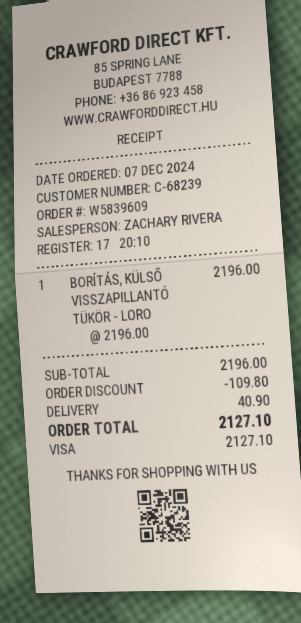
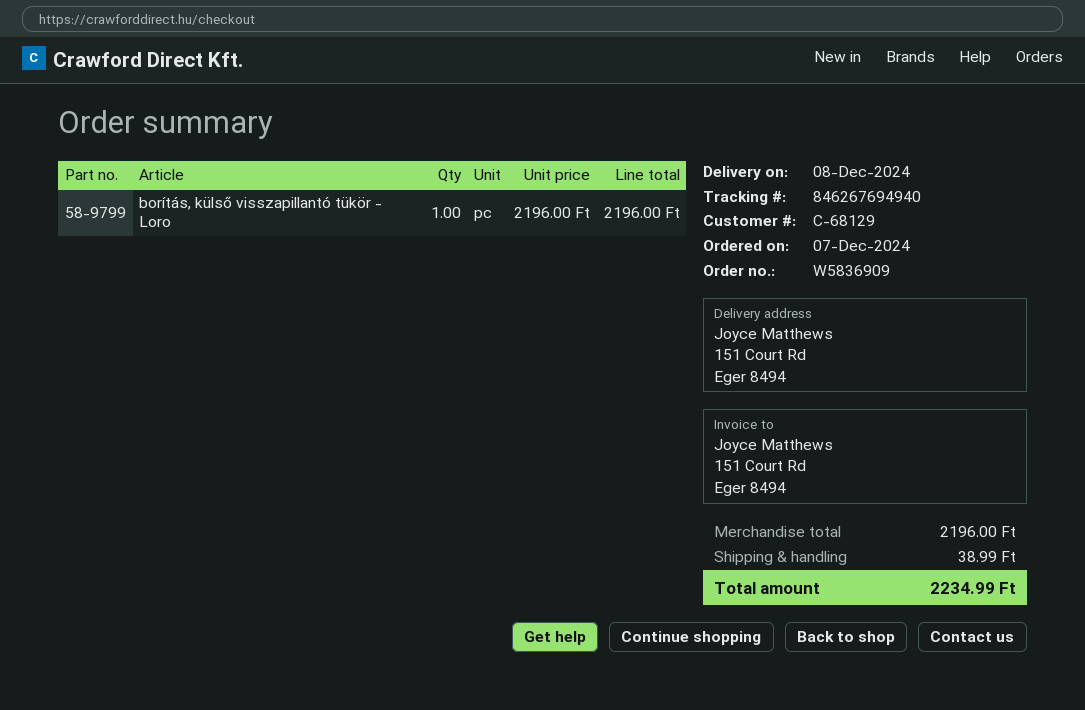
order number: W5839609 -> W5836909
customer number: C-68239 -> C-68129
discount: 109.80 -> none
shipping: 40.90 -> 38.99
total: 2127.10 -> 2234.99

